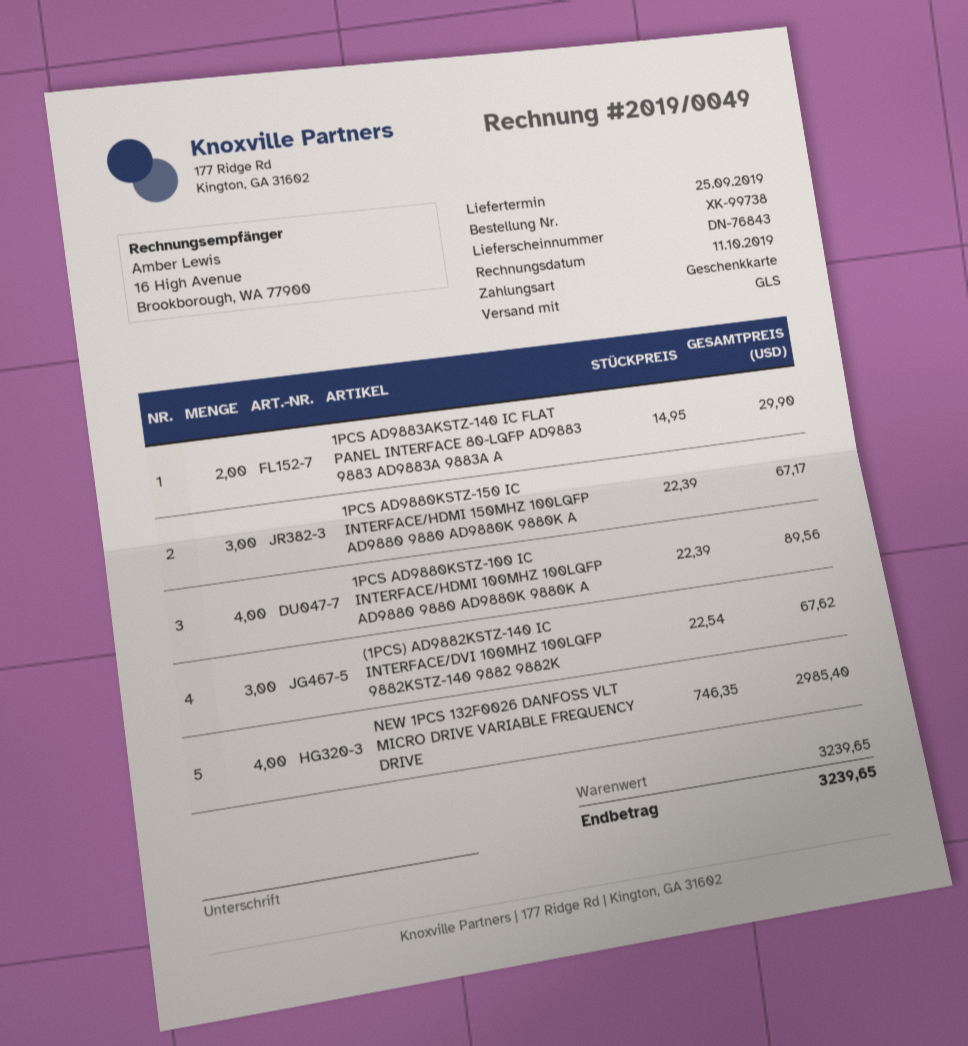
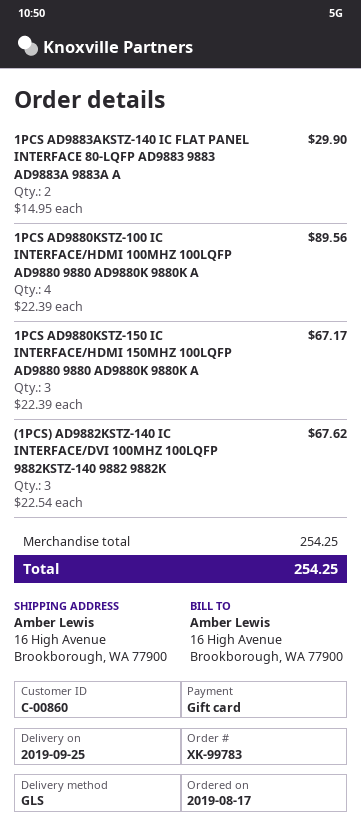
order number: XK-99738 -> XK-99783
NEW 1PCS 132F0026 DANFOSS VLT MICRO DRIVE VARIABLE FREQUENCY DRIVE: 4 x 746.35 = 2985.40 -> none
subtotal: 3239.65 -> 254.25
total: 3239.65 -> 254.25

